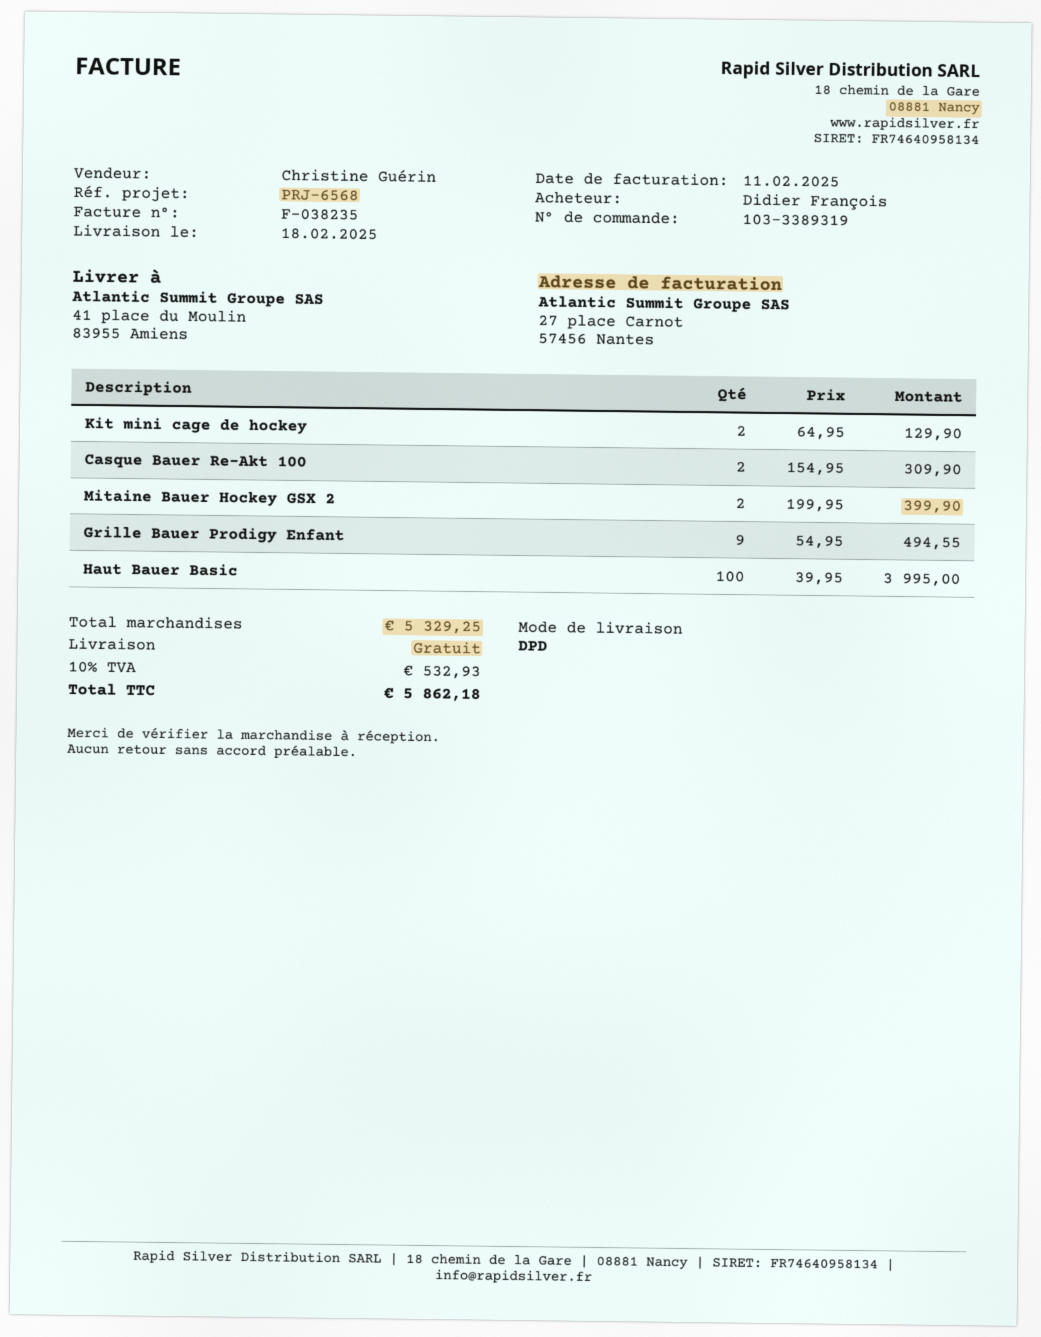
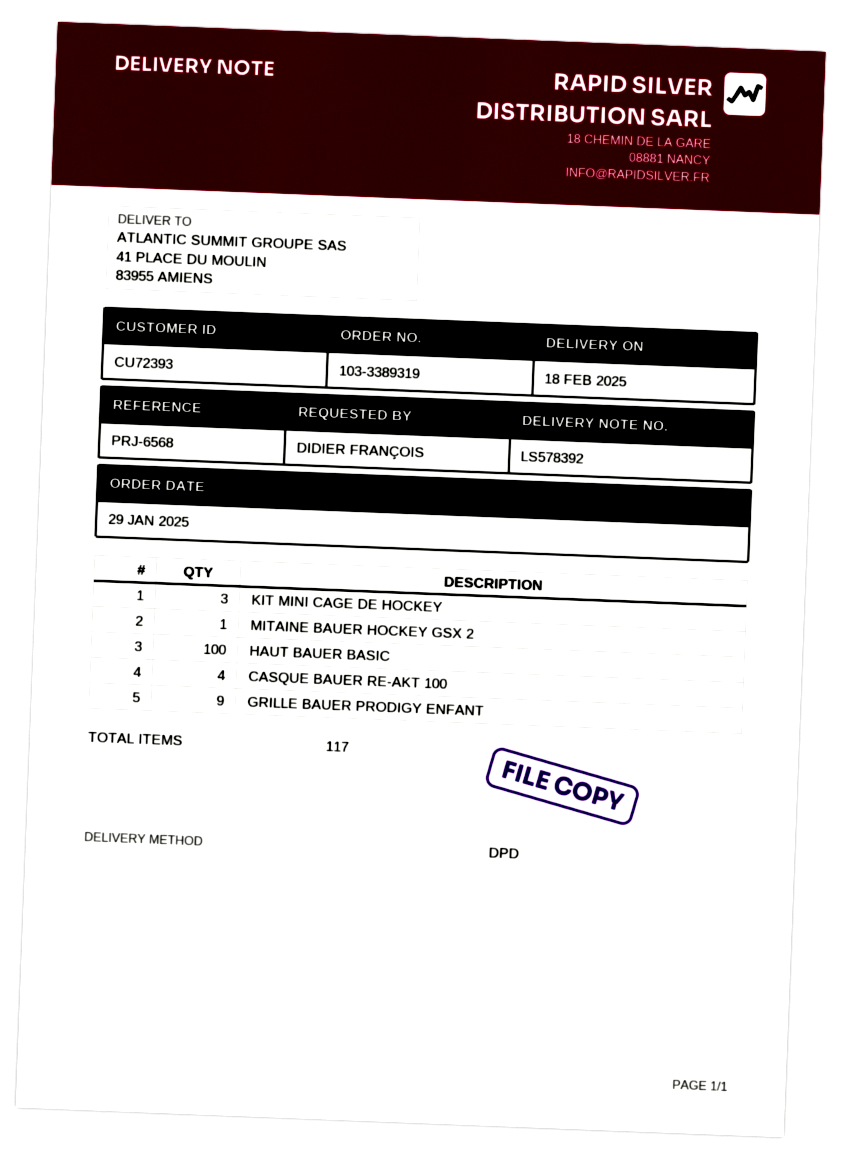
Kit mini cage de hockey: 2 -> 3
Casque Bauer Re-Akt 100: 2 -> 4
Mitaine Bauer Hockey GSX 2: 2 -> 1

